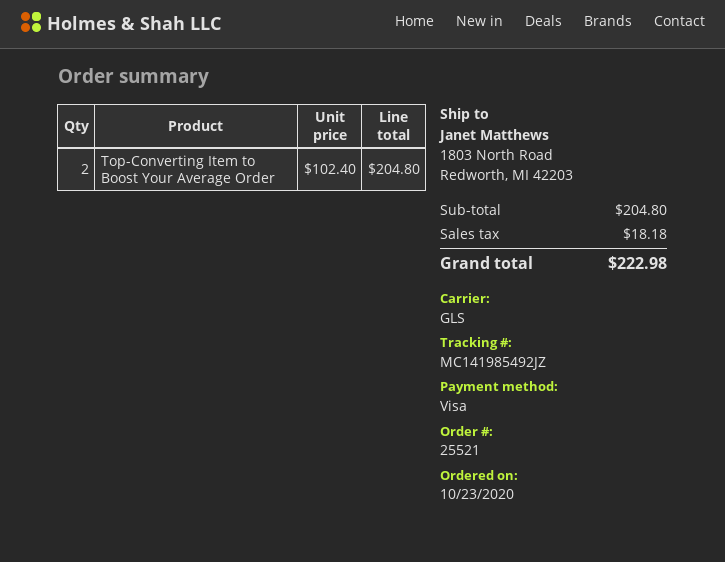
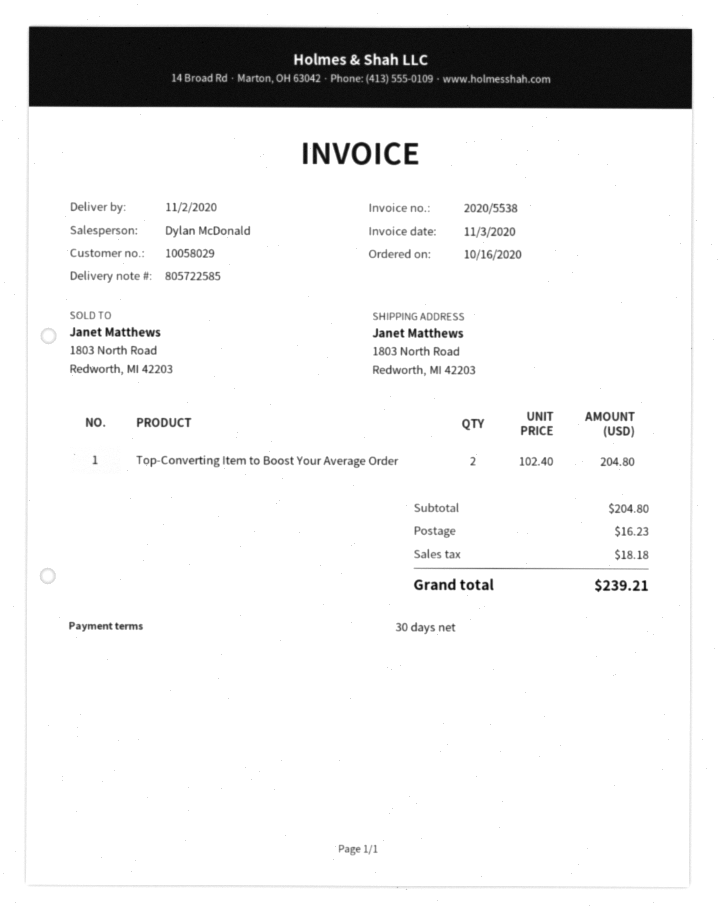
order date: 2020-10-23 -> 2020-10-16
shipping: none -> 16.23
total: 222.98 -> 239.21

